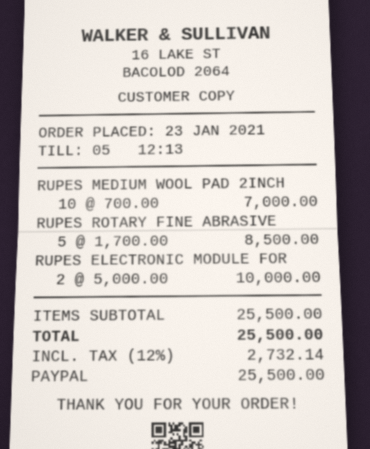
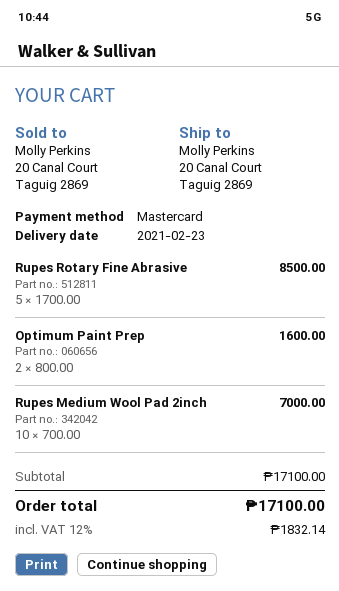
payment method: PayPal -> Mastercard
RUPES ELECTRONIC MODULE FOR: 2 x 5000.00 = 10000.00 -> none
Optimum Paint Prep: none -> 2 x 800.00 = 1600.00
subtotal: 25500.00 -> 17100.00
tax: 12% = 2732.14 -> 12% = 1832.14
total: 25500.00 -> 17100.00

